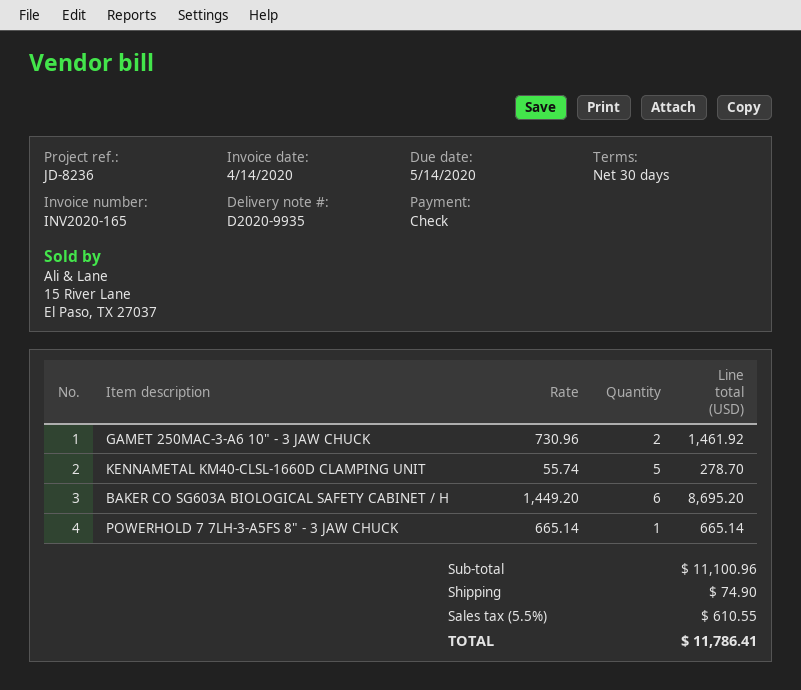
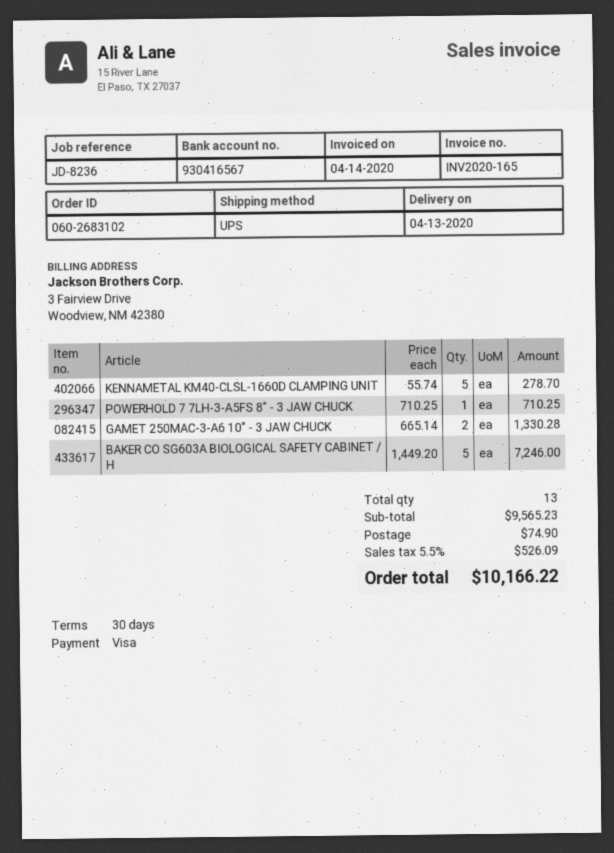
payment method: cheque -> Visa
GAMET 250MAC-3-A6 10" - 3 JAW CHUCK: 2 x 730.96 = 1461.92 -> 2 x 665.14 = 1330.28
BAKER CO SG603A BIOLOGICAL SAFETY CABINET / H: 6 x 1449.20 = 8695.20 -> 5 x 1449.20 = 7246.00
POWERHOLD 7 7LH-3-A5FS 8" - 3 JAW CHUCK: 1 x 665.14 = 665.14 -> 1 x 710.25 = 710.25
subtotal: 11100.96 -> 9565.23
tax: 5.5% = 610.55 -> 5.5% = 526.09
total: 11786.41 -> 10166.22

